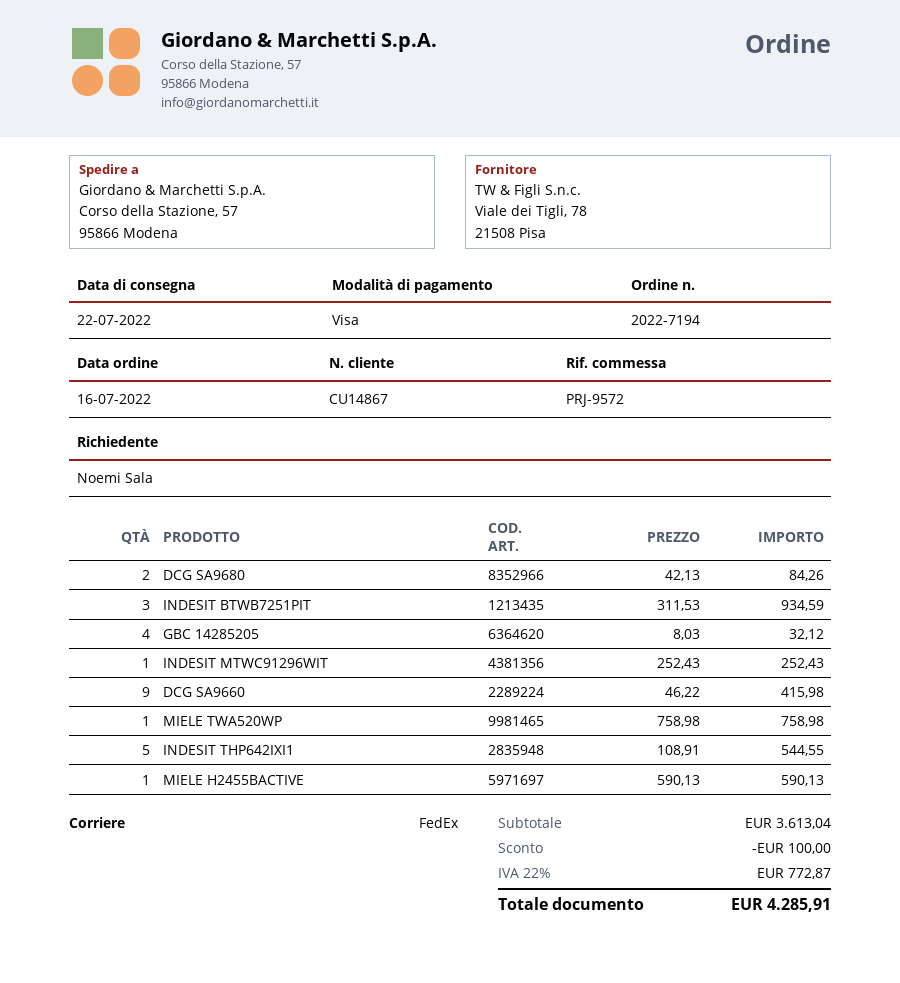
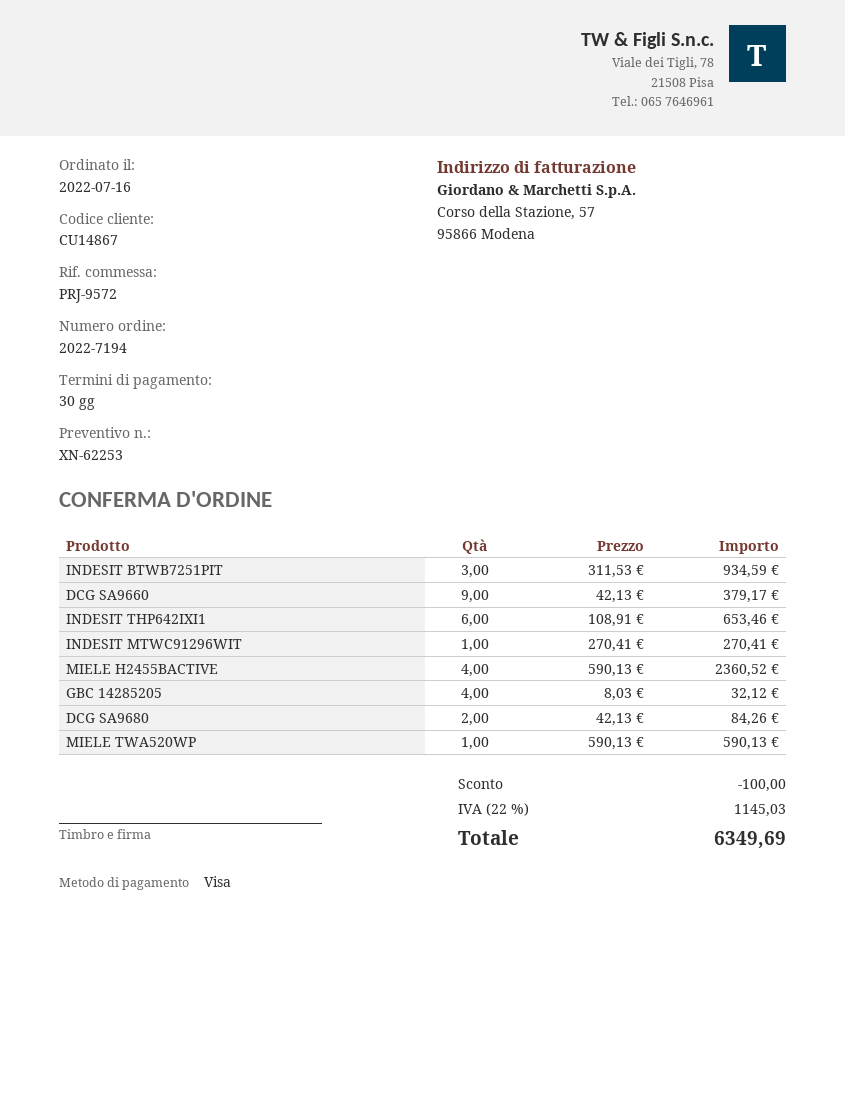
INDESIT MTWC91296WIT: 1 x 252.43 = 252.43 -> 1 x 270.41 = 270.41
DCG SA9660: 9 x 46.22 = 415.98 -> 9 x 42.13 = 379.17
MIELE TWA520WP: 1 x 758.98 = 758.98 -> 1 x 590.13 = 590.13
INDESIT THP642IXI1: 5 x 108.91 = 544.55 -> 6 x 108.91 = 653.46
MIELE H2455BACTIVE: 1 x 590.13 = 590.13 -> 4 x 590.13 = 2360.52
tax: 22% = 772.87 -> 22% = 1145.03
total: 4285.91 -> 6349.69

